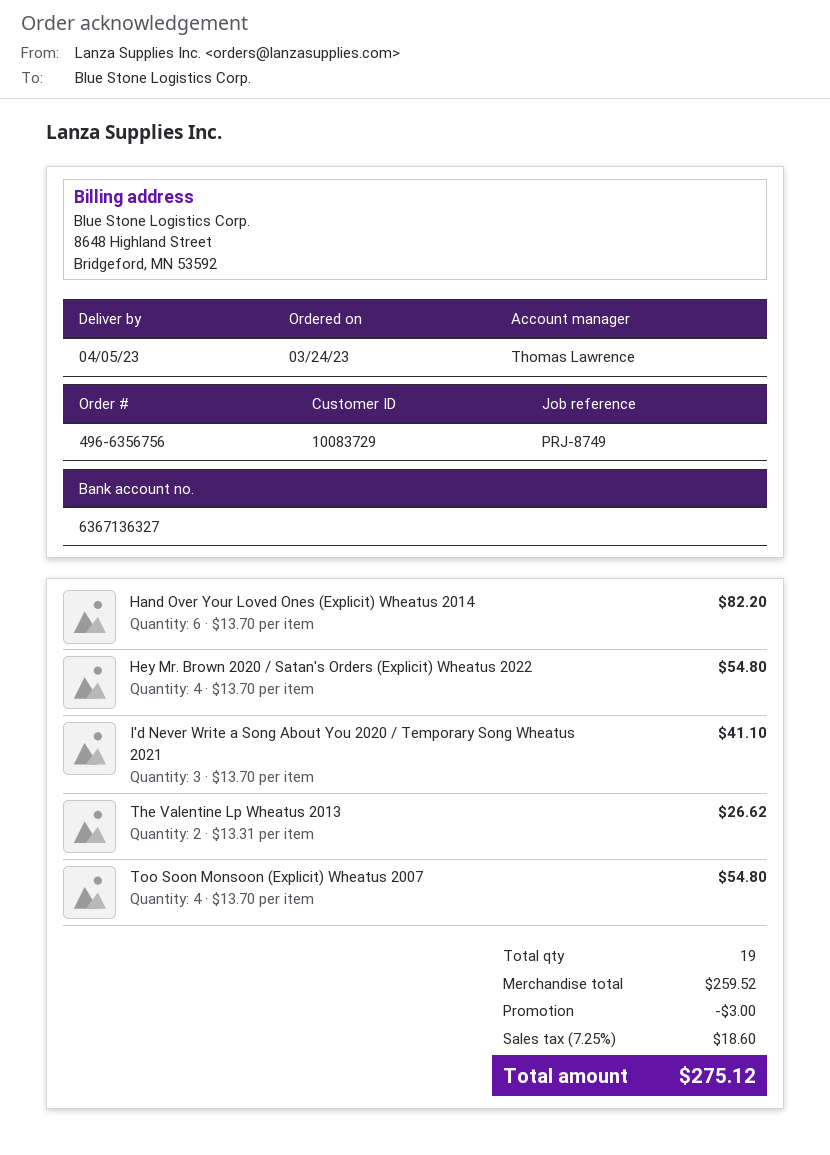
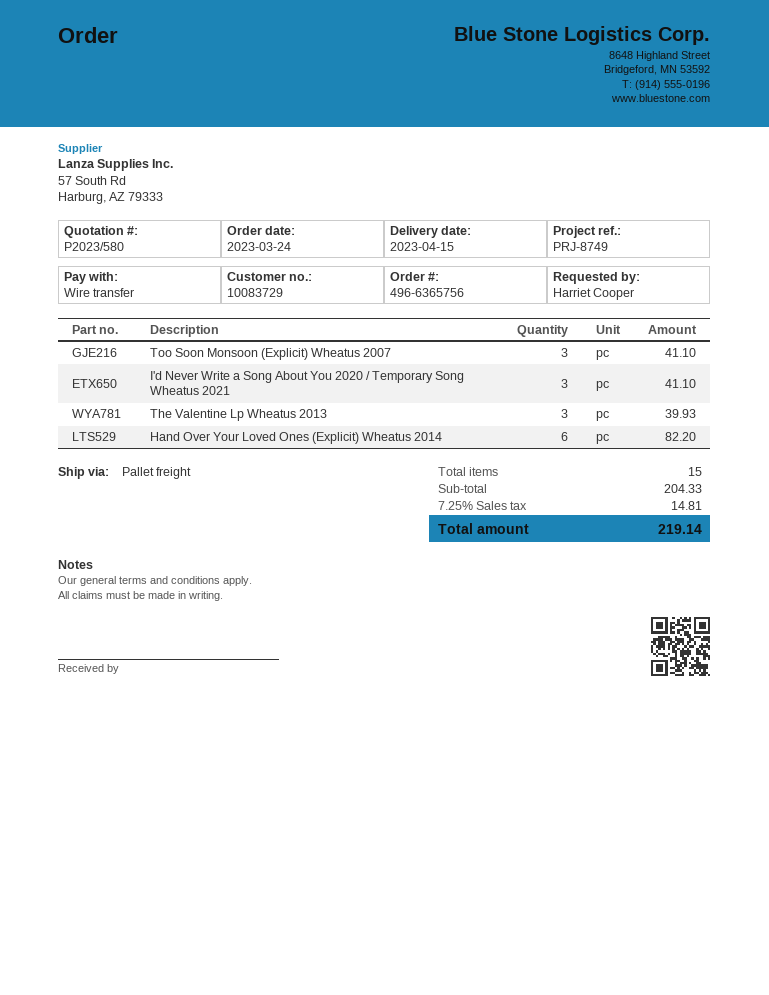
order number: 496-6356756 -> 496-6365756
delivery date: 2023-04-05 -> 2023-04-15
Hey Mr. Brown 2020 / Satan's Orders (Explicit) Wheatus 2022: 4 for 54.80 -> none
The Valentine Lp Wheatus 2013: 2 for 26.62 -> 3 for 39.93
Too Soon Monsoon (Explicit) Wheatus 2007: 4 for 54.80 -> 3 for 41.10
total quantity: 19 -> 15
subtotal: 259.52 -> 204.33
discount: 3.00 -> none
tax: 7.25% = 18.60 -> 7.25% = 14.81
total: 275.12 -> 219.14

